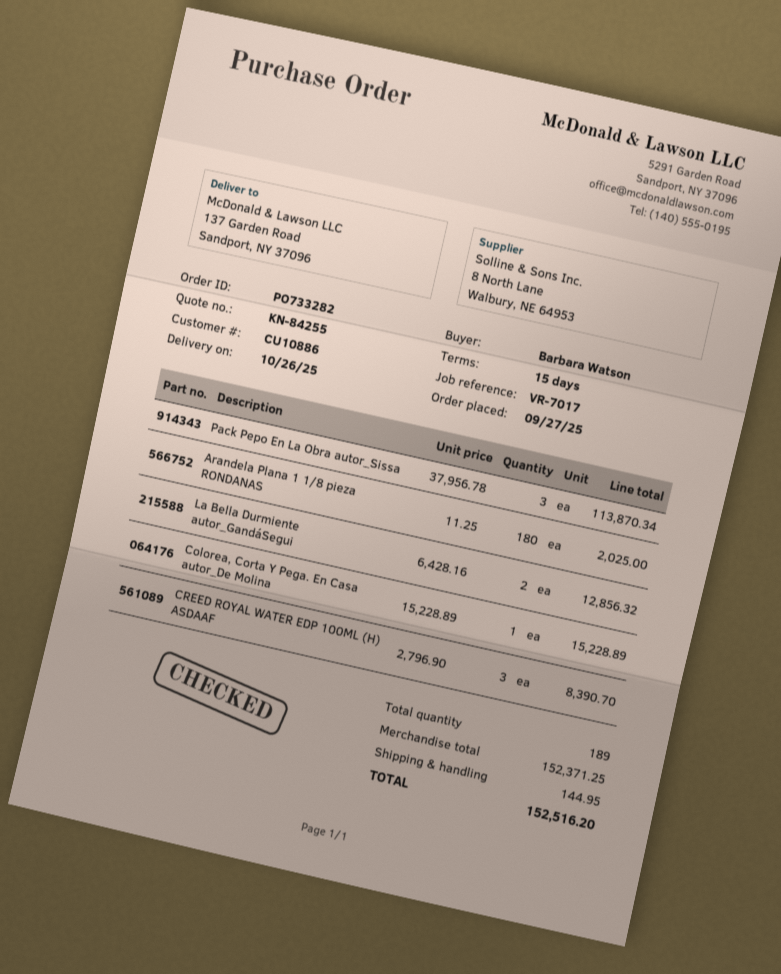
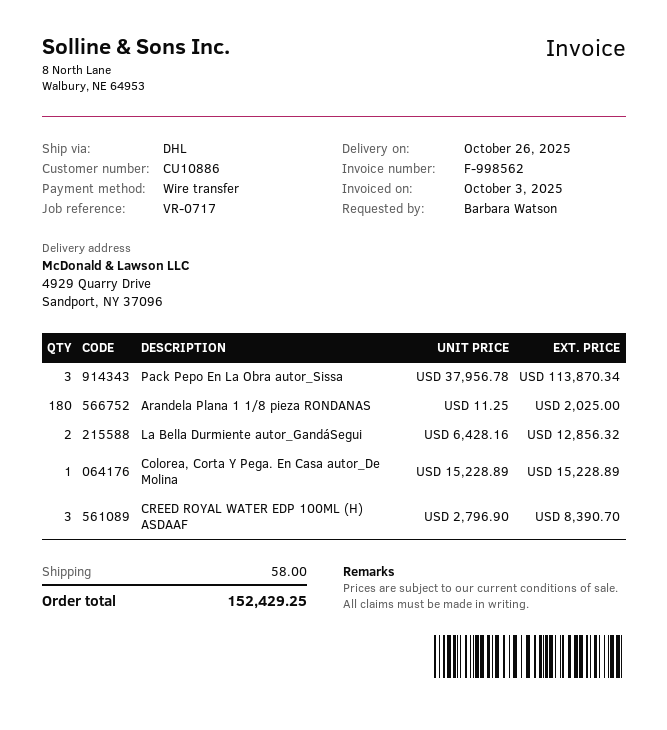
reference: VR-7017 -> VR-0717
ship to: 137 Garden Road, Sandport, NY 37096 -> 4929 Quarry Drive, Sandport, NY 37096
shipping: 144.95 -> 58.00
total: 152516.20 -> 152429.25

